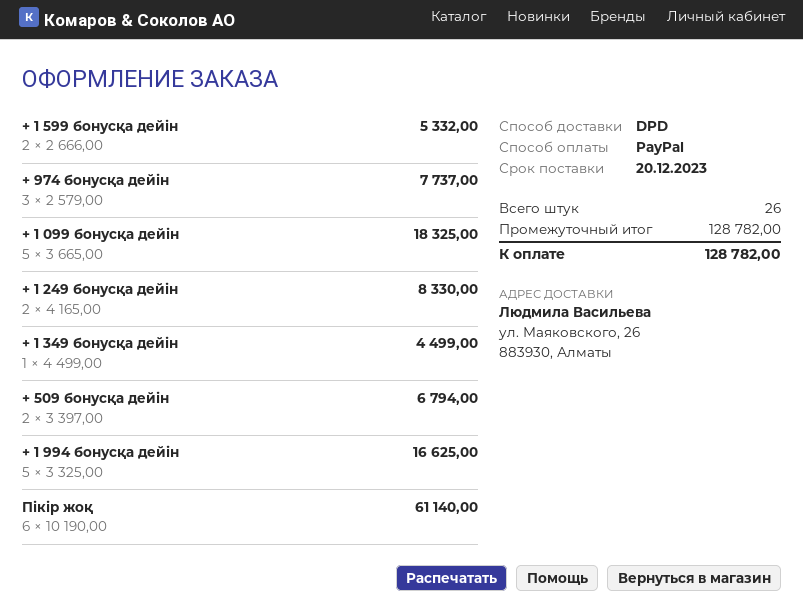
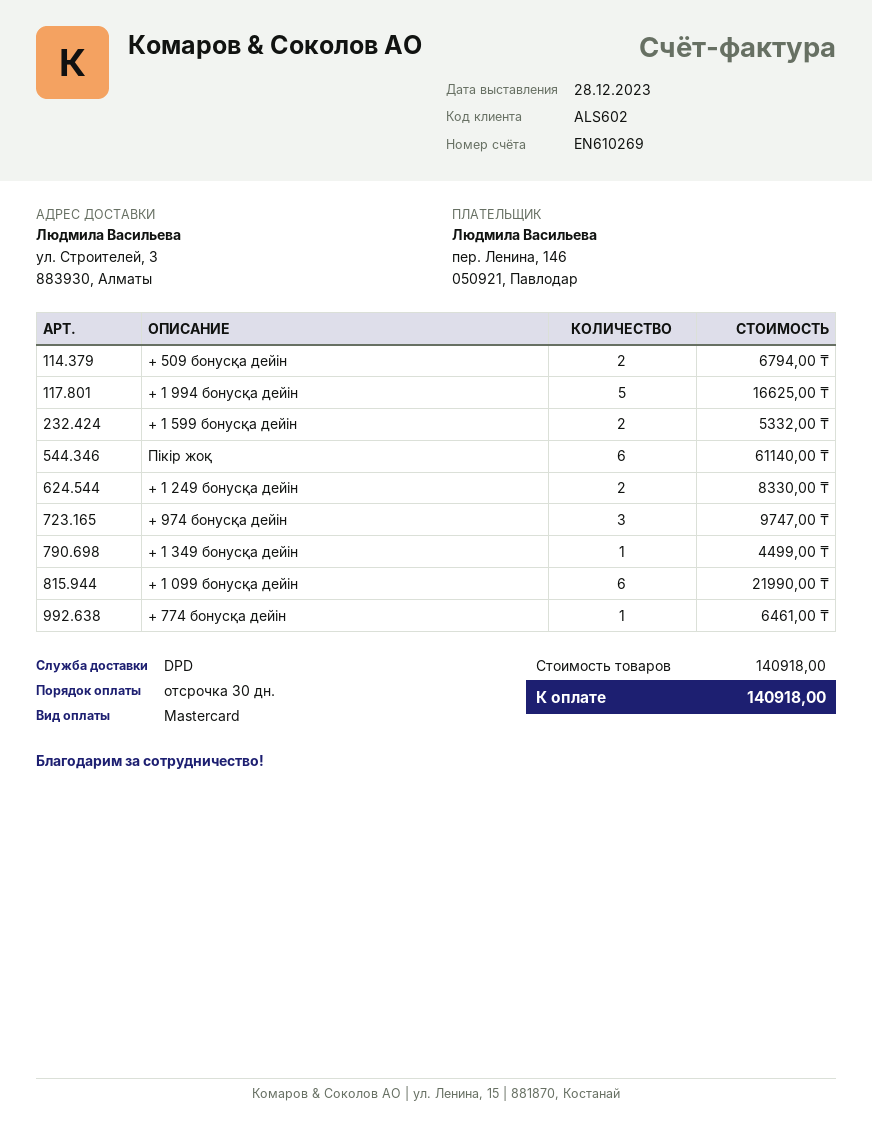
payment method: PayPal -> Mastercard
ship to: ул. Маяковского, 26, 883930, Алматы -> ул. Строителей, 3, 883930, Алматы
+ 974 бонусқа дейін: 3 for 7737.00 -> 3 for 9747.00
+ 1 099 бонусқа дейін: 5 for 18325.00 -> 6 for 21990.00
+ 774 бонусқа дейін: none -> 1 for 6461.00
subtotal: 128782.00 -> 140918.00
total: 128782.00 -> 140918.00

